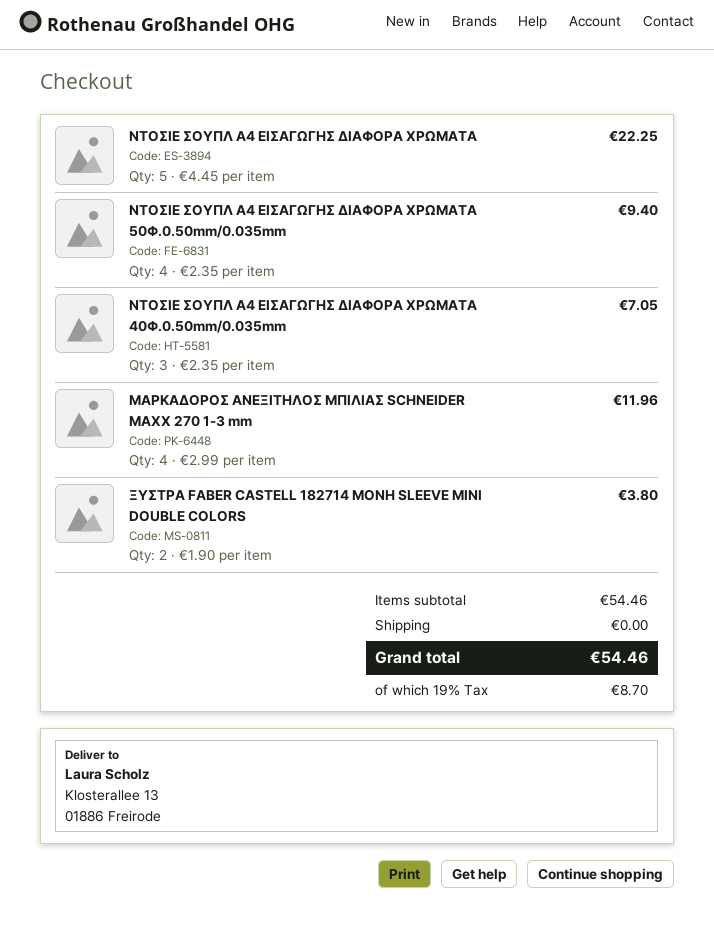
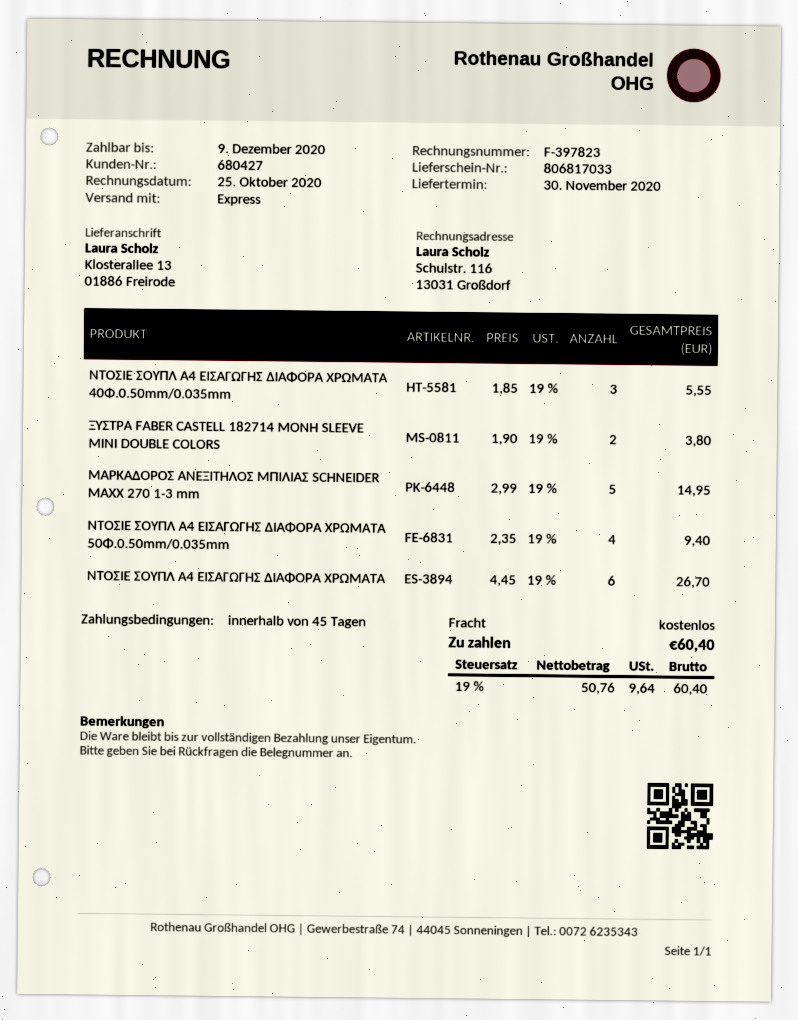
ΝΤΟΣΙΕ ΣΟΥΠΛ Α4 ΕΙΣΑΓΩΓΗΣ ΔΙΑΦΟΡΑ ΧΡΩΜΑΤΑ: 5 x 4.45 = 22.25 -> 6 x 4.45 = 26.70
ΝΤΟΣΙΕ ΣΟΥΠΛ Α4 ΕΙΣΑΓΩΓΗΣ ΔΙΑΦΟΡΑ ΧΡΩΜΑΤΑ 40Φ.0.50mm/0.035mm: 3 x 2.35 = 7.05 -> 3 x 1.85 = 5.55
ΜΑΡΚΑΔΟΡΟΣ ΑΝΕΞΙΤΗΛΟΣ ΜΠΙΛΙΑΣ SCHNEIDER MAXX 270 1-3 mm: 4 x 2.99 = 11.96 -> 5 x 2.99 = 14.95
tax: 19% = 8.70 -> 19% = 9.64
total: 54.46 -> 60.40

